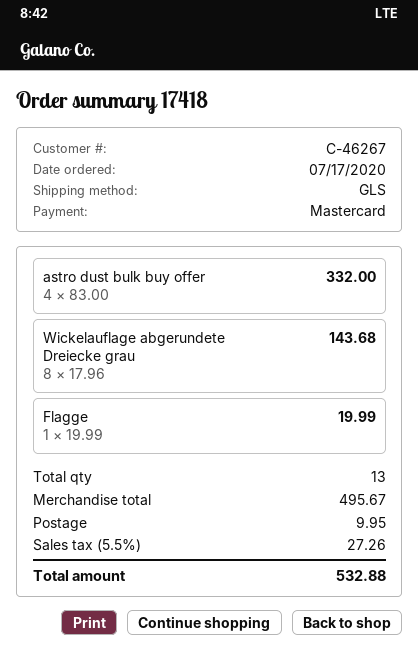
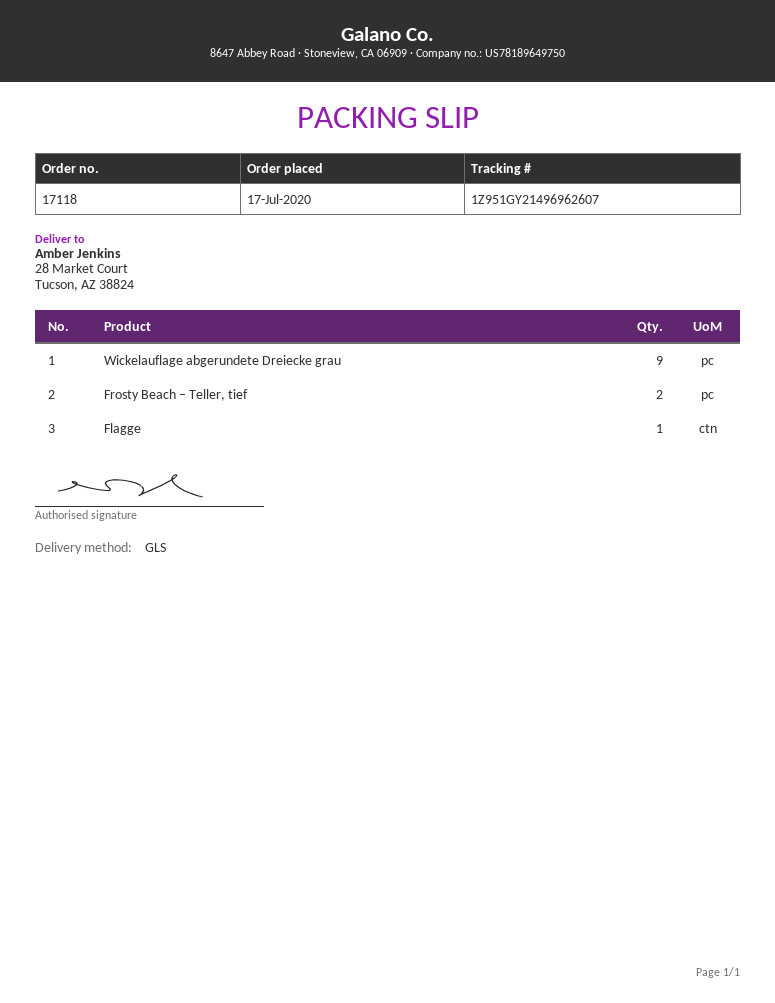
order number: 17418 -> 17118
astro dust bulk buy offer: 4 -> none
Wickelauflage abgerundete Dreiecke grau: 8 -> 9
Frosty Beach – Teller, tief: none -> 2

